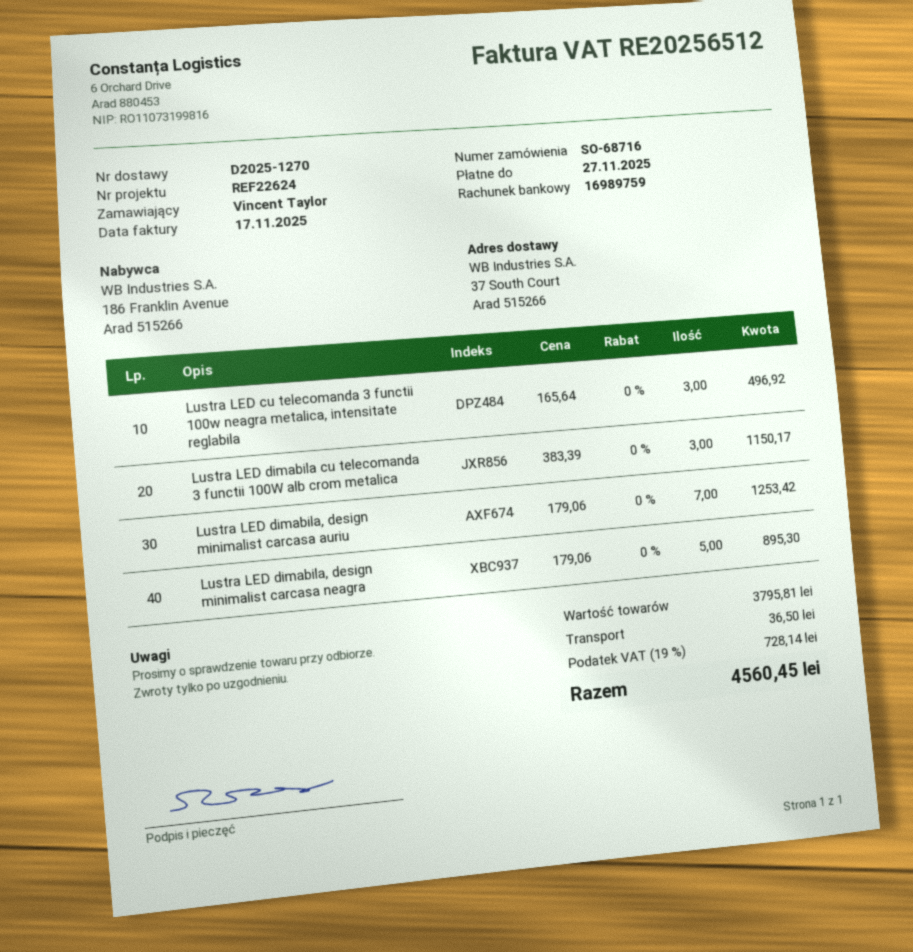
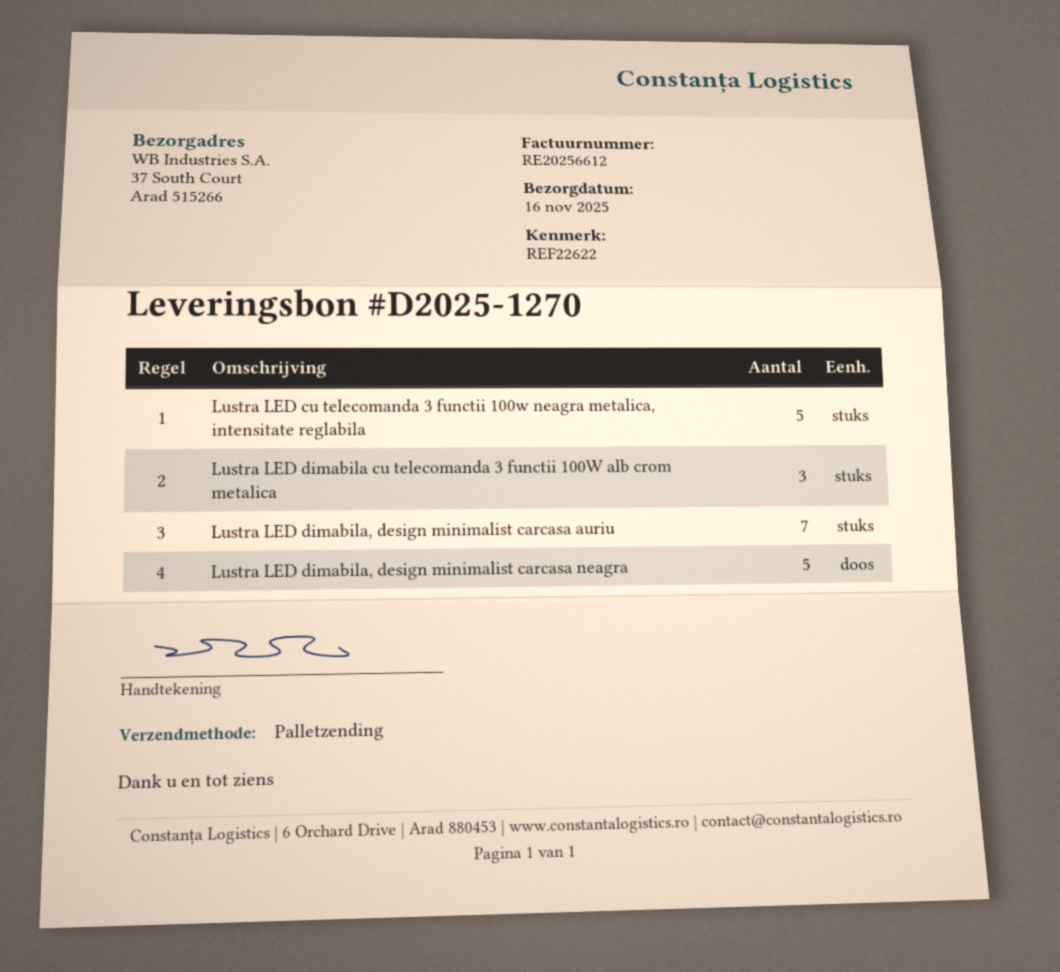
invoice number: RE20256512 -> RE20256612
reference: REF22624 -> REF22622
Lustra LED cu telecomanda 3 functii 100w neagra metalica, intensitate reglabila: 3 -> 5

